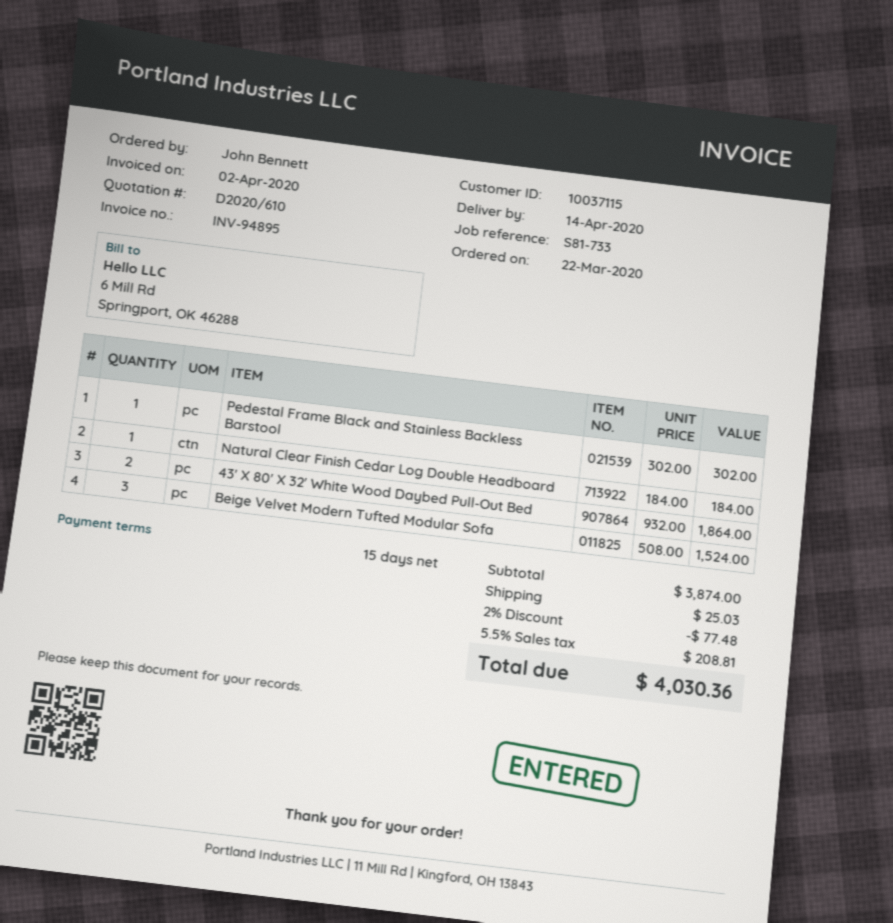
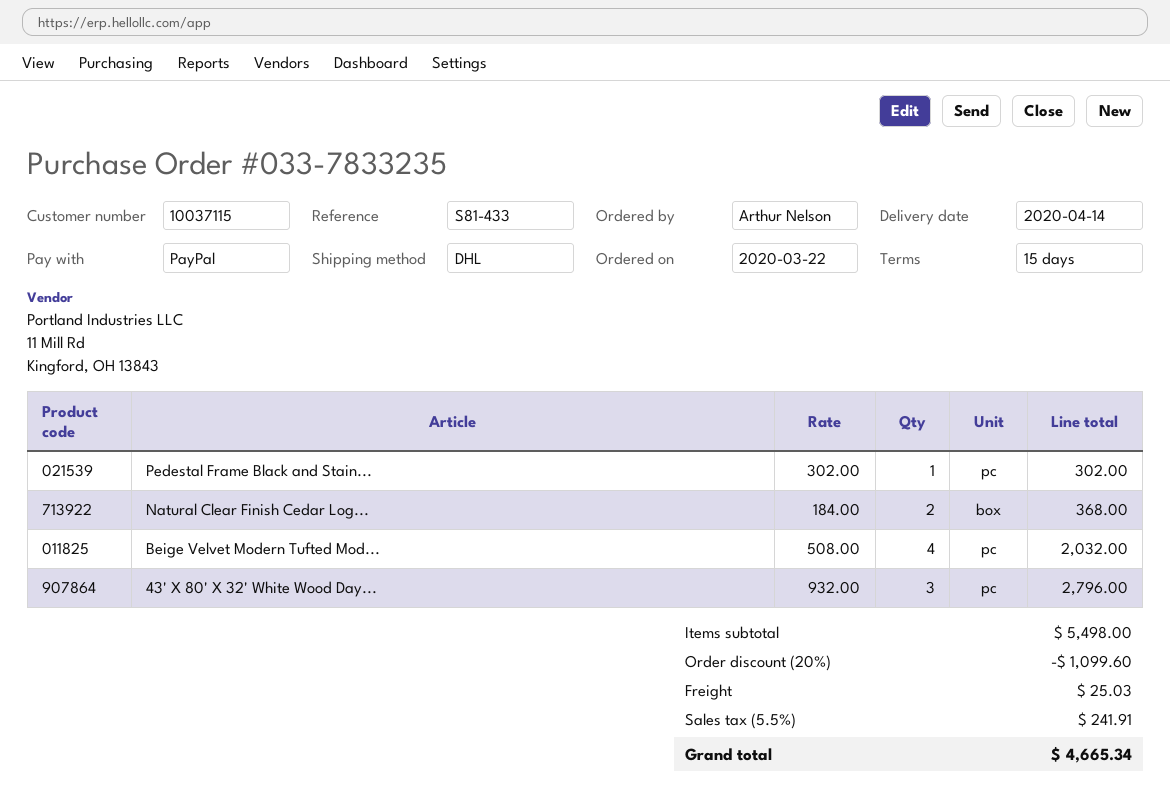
reference: S81-733 -> S81-433
ordered by: John Bennett -> Arthur Nelson
Natural Clear Finish Cedar Log Double Headboard: 1 x 184.00 = 184.00 -> 2 x 184.00 = 368.00
43' X 80' X 32' White Wood Daybed Pull-Out Bed: 2 x 932.00 = 1864.00 -> 3 x 932.00 = 2796.00
Beige Velvet Modern Tufted Modular Sofa: 3 x 508.00 = 1524.00 -> 4 x 508.00 = 2032.00
subtotal: 3874.00 -> 5498.00
discount: 2% = 77.48 -> 20% = 1099.60
tax: 5.5% = 208.81 -> 5.5% = 241.91
total: 4030.36 -> 4665.34

